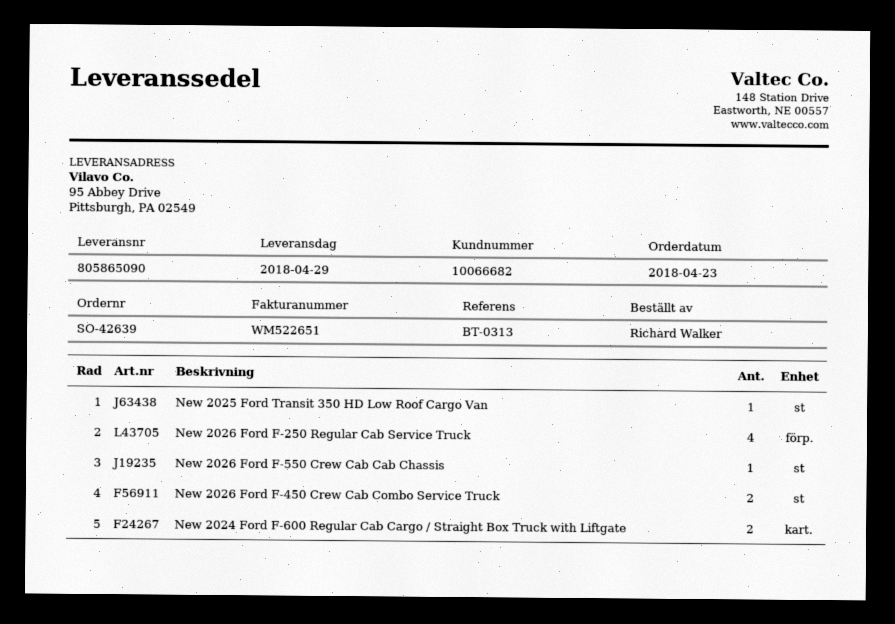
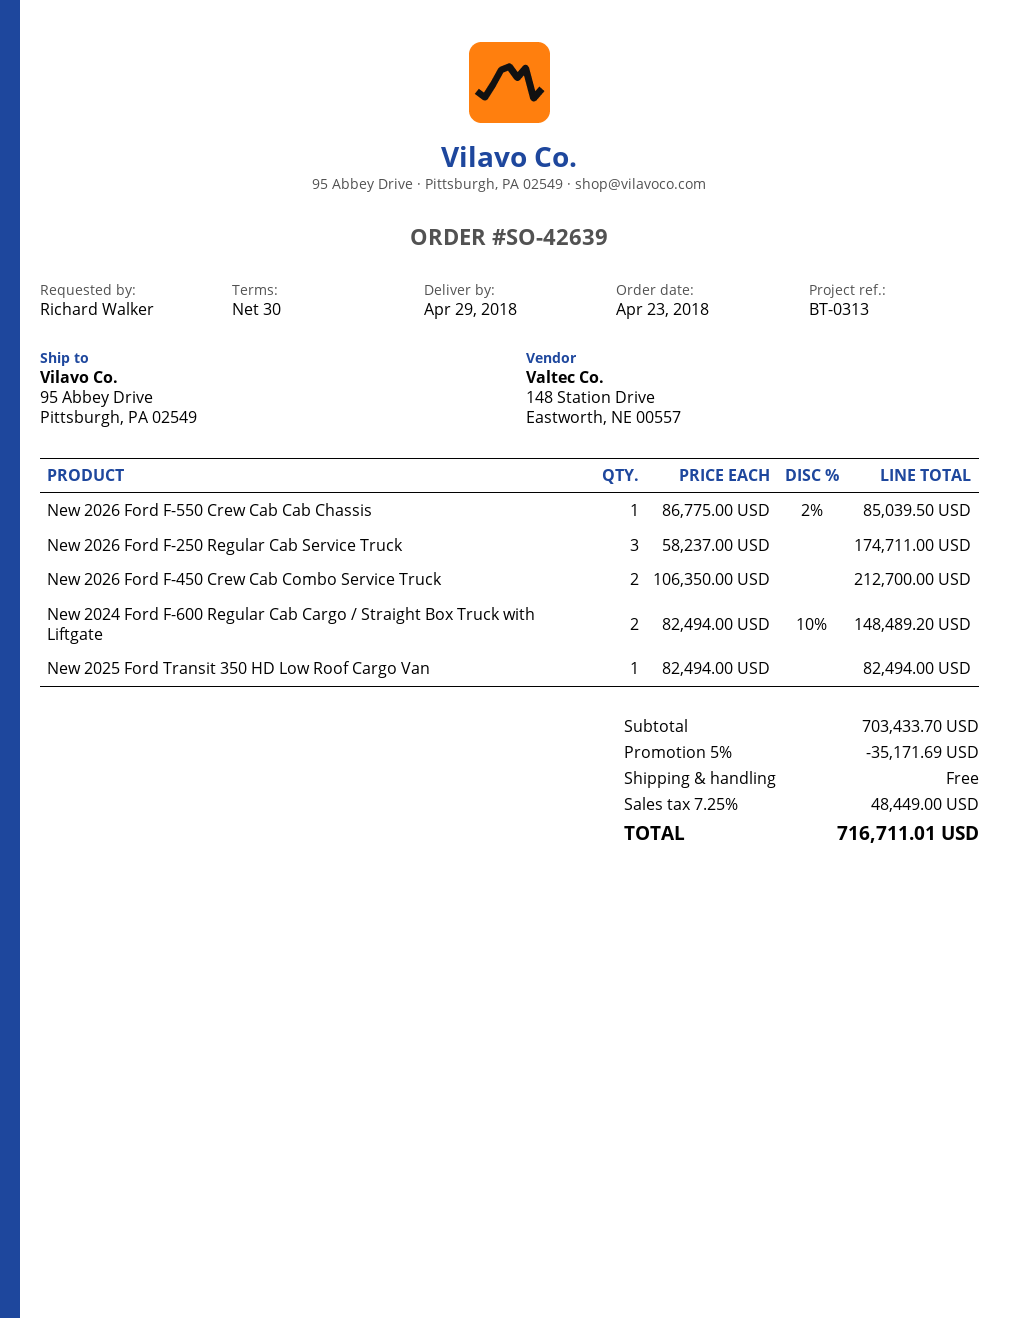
New 2026 Ford F-250 Regular Cab Service Truck: 4 -> 3

